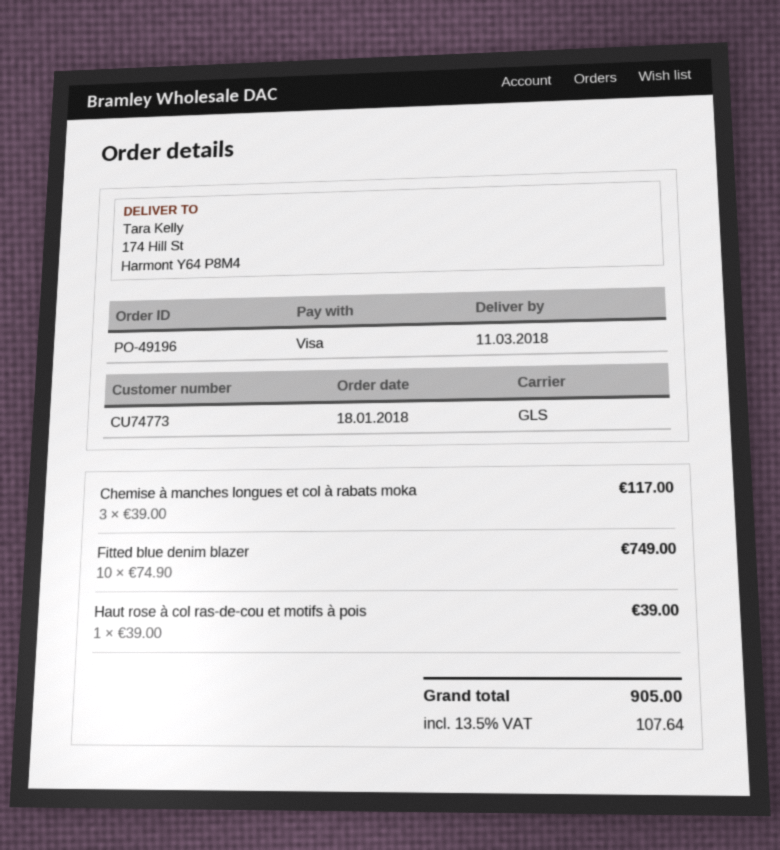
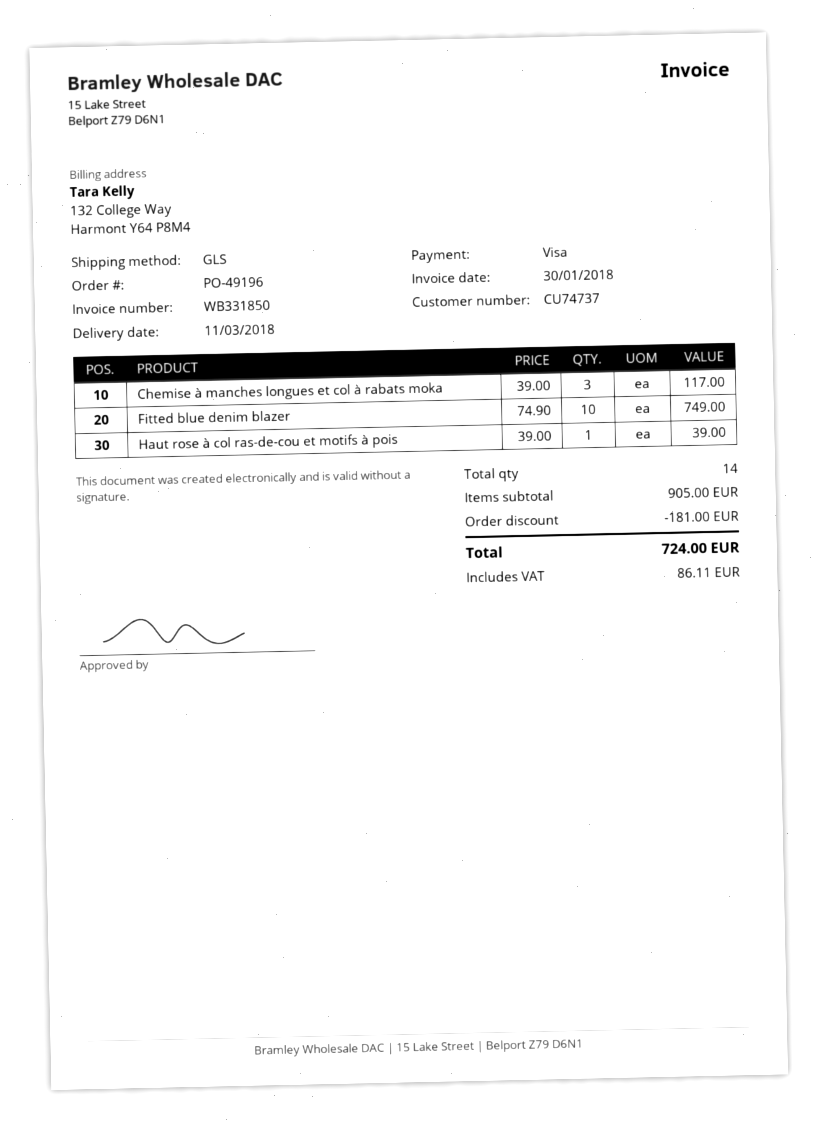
customer number: CU74773 -> CU74737
discount: none -> 181.00
tax: 107.64 -> 86.11
total: 905.00 -> 724.00

